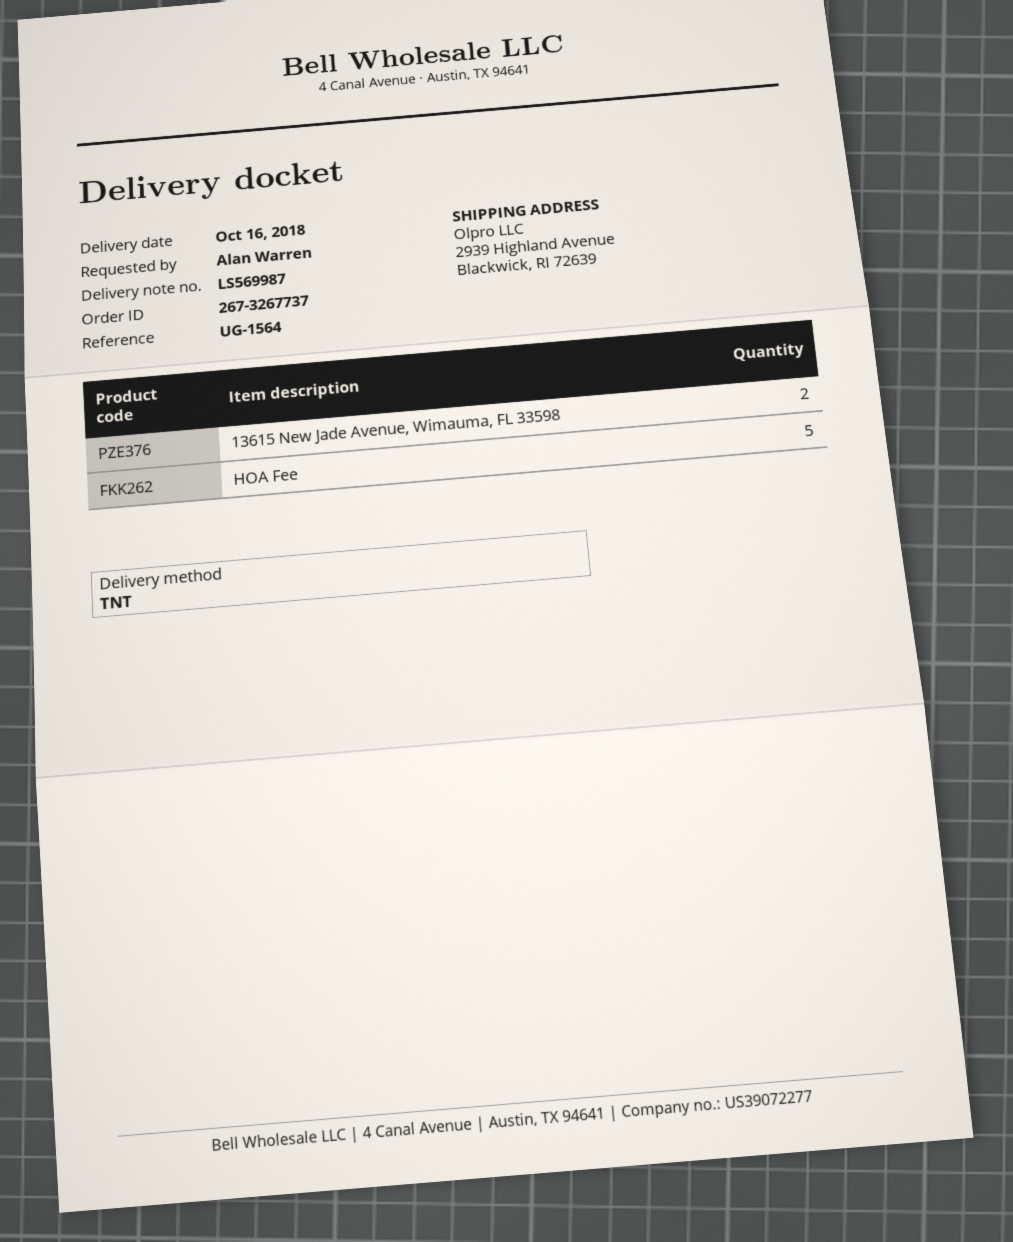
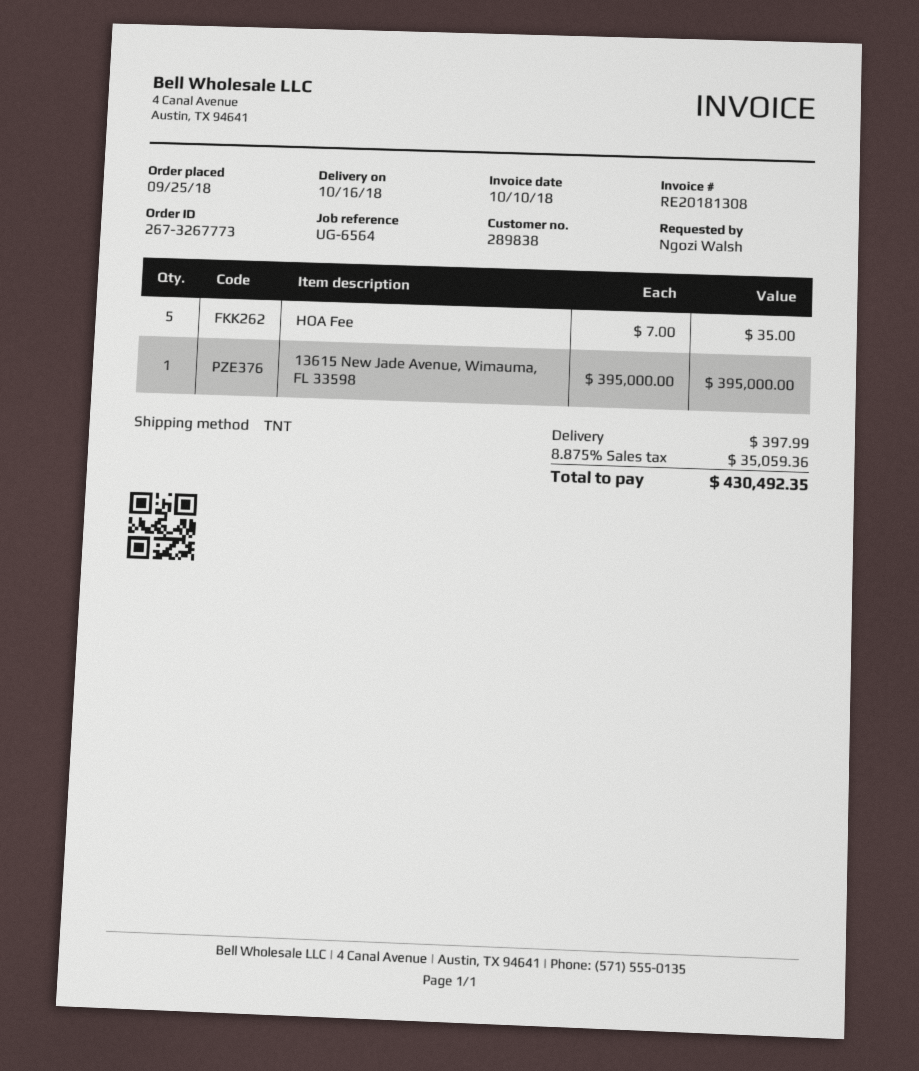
order number: 267-3267737 -> 267-3267773
reference: UG-1564 -> UG-6564
ordered by: Alan Warren -> Ngozi Walsh
13615 New Jade Avenue, Wimauma, FL 33598: 2 -> 1

